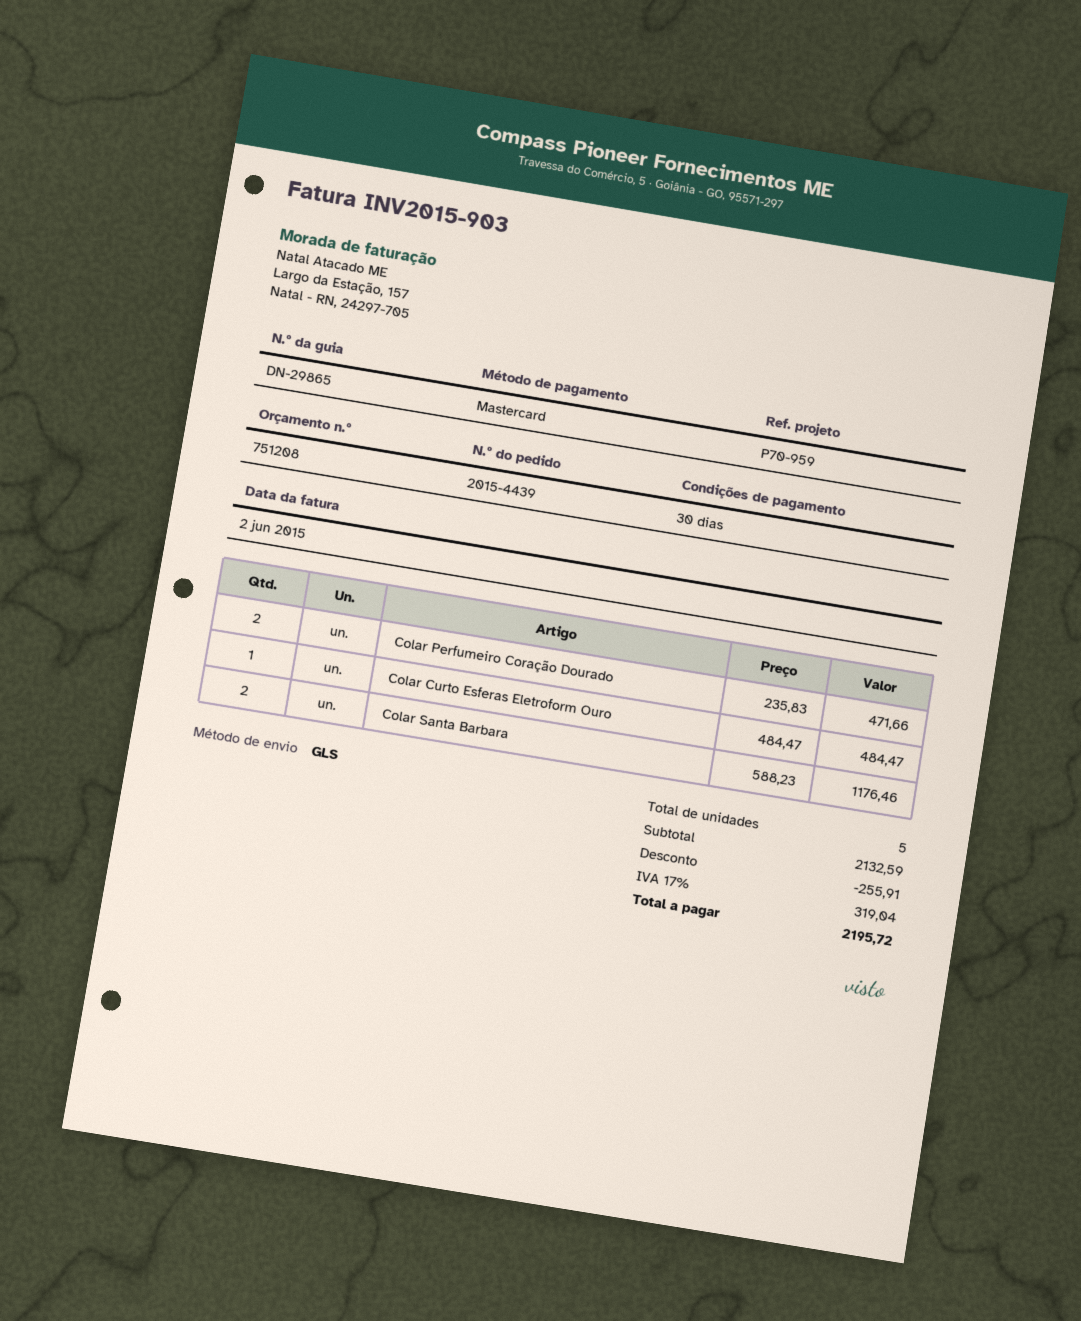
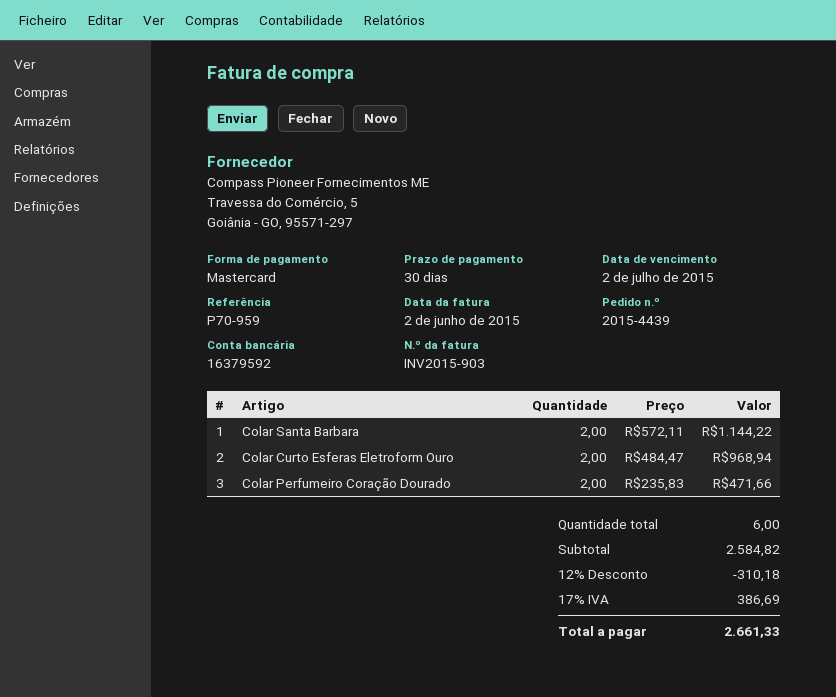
Colar Curto Esferas Eletroform Ouro: 1 x 484.47 = 484.47 -> 2 x 484.47 = 968.94
Colar Santa Barbara: 2 x 588.23 = 1176.46 -> 2 x 572.11 = 1144.22
total quantity: 5 -> 6
subtotal: 2132.59 -> 2584.82
discount: 255.91 -> 310.18
tax: 17% = 319.04 -> 17% = 386.69
total: 2195.72 -> 2661.33

